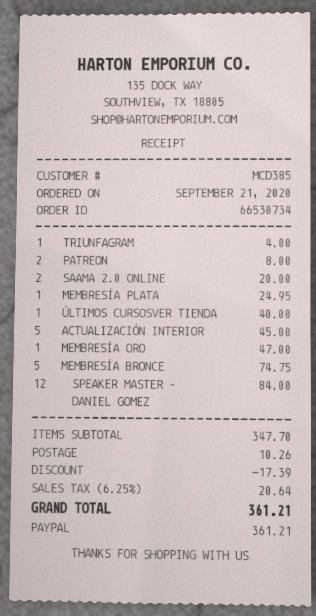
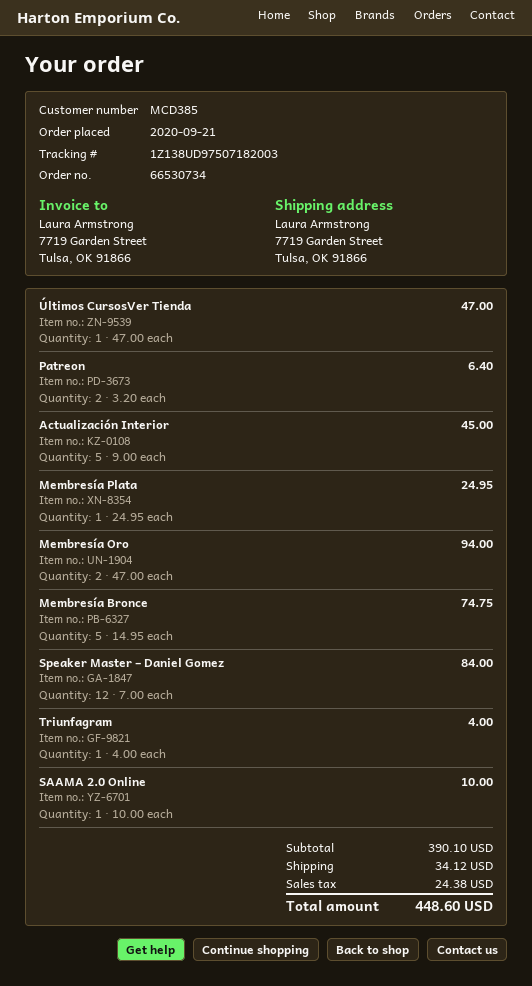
PATREON: 2 for 8.00 -> 2 for 6.40
SAAMA 2.0 ONLINE: 2 for 20.00 -> 1 for 10.00
ÚLTIMOS CURSOSVER TIENDA: 1 for 40.00 -> 1 for 47.00
MEMBRESÍA ORO: 1 for 47.00 -> 2 for 94.00
subtotal: 347.70 -> 390.10
discount: 17.39 -> none
shipping: 10.26 -> 34.12
tax: 20.64 -> 24.38
total: 361.21 -> 448.60

